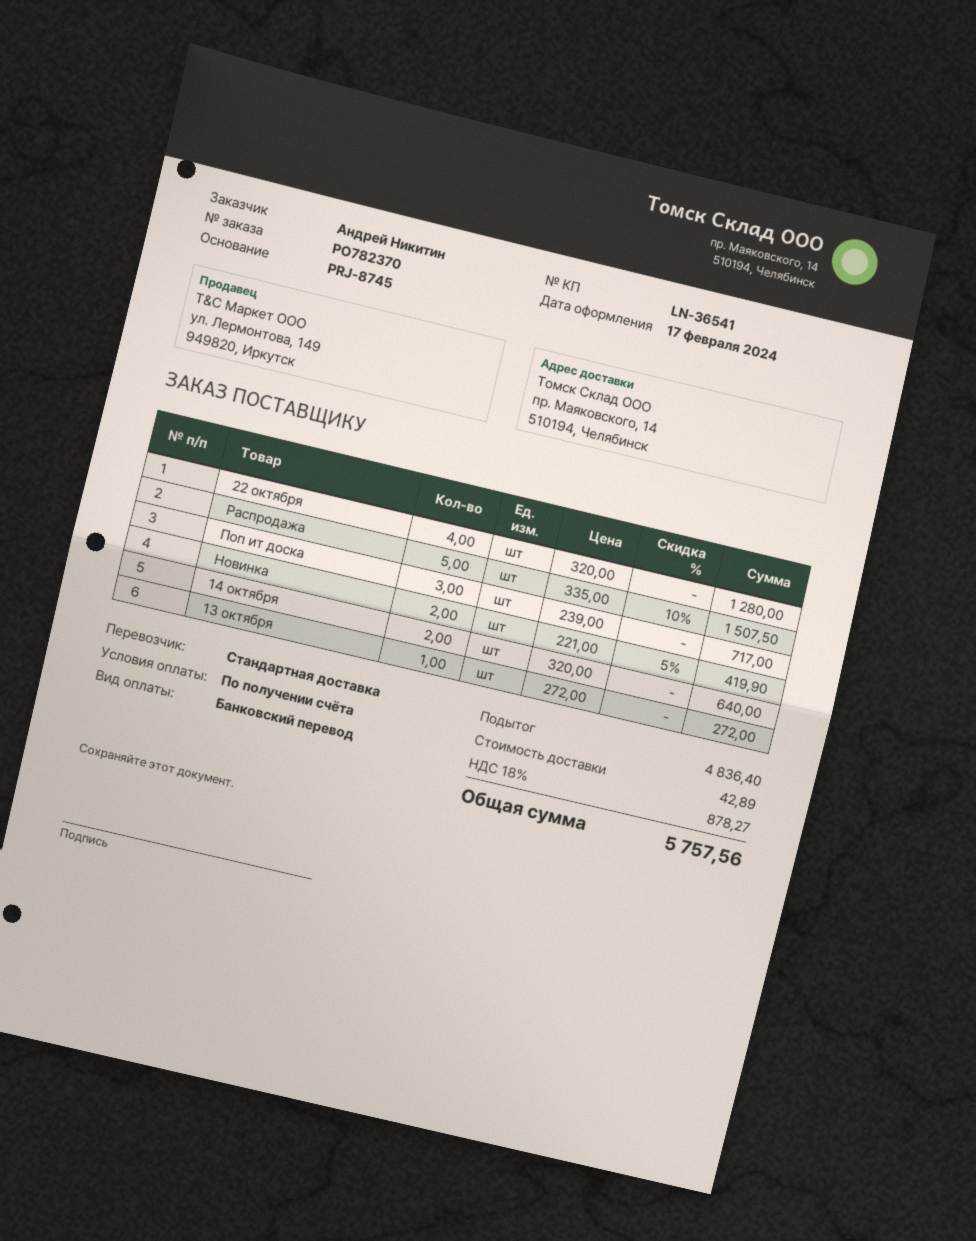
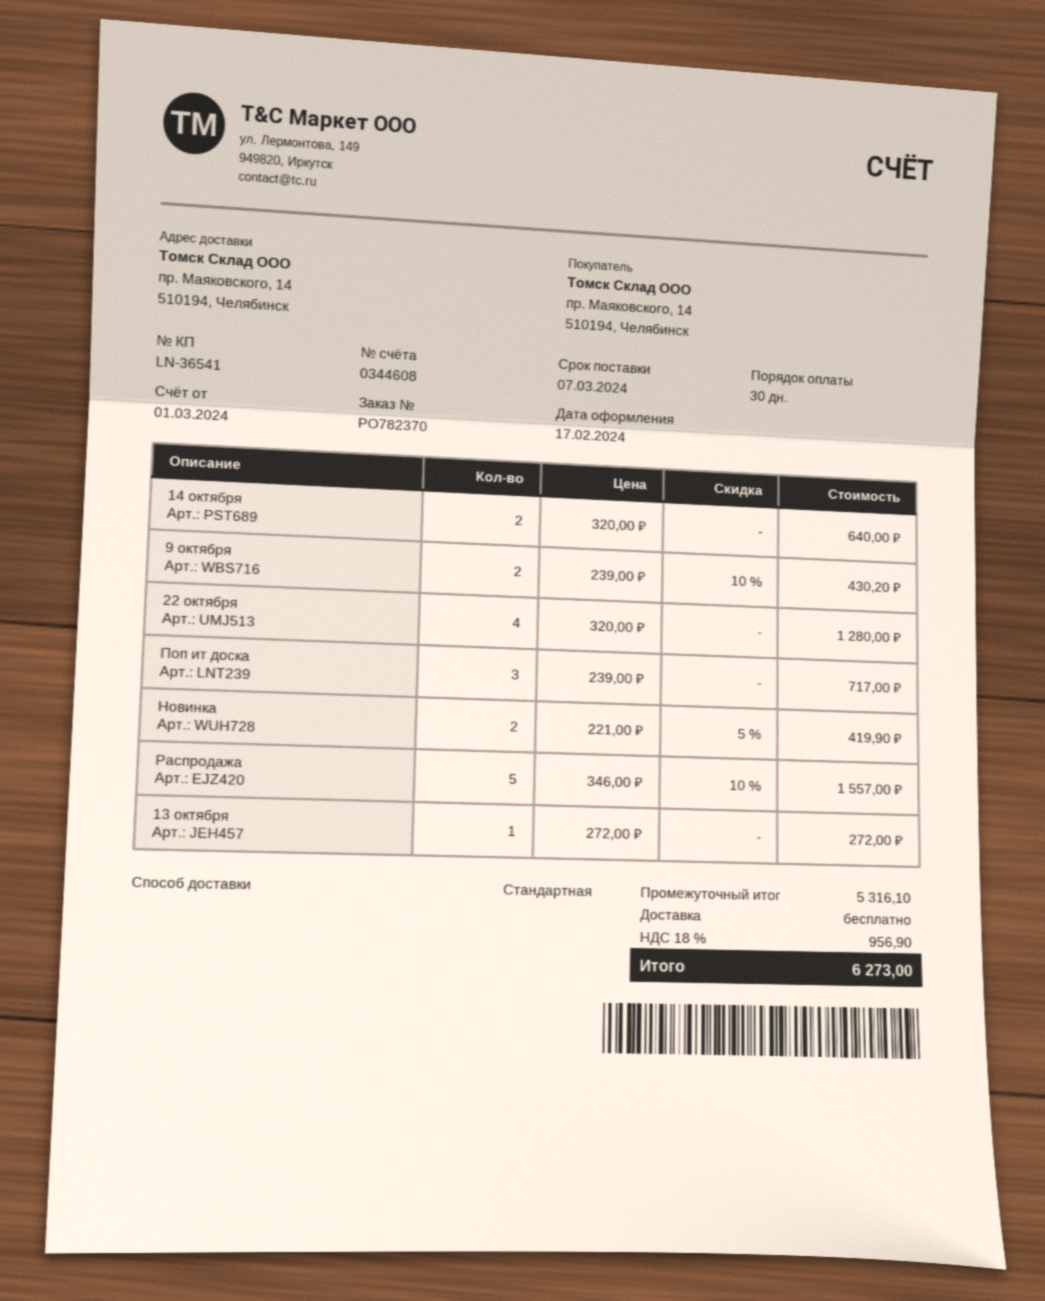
payment terms: on receipt -> 30 days
Распродажа: 5 x 335.00 - 10% = 1507.50 -> 5 x 346.00 - 10% = 1557.00
9 октября: none -> 2 x 239.00 - 10% = 430.20
subtotal: 4836.40 -> 5316.10
shipping: 42.89 -> 0.00
tax: 18% = 878.27 -> 18% = 956.90
total: 5757.56 -> 6273.00

